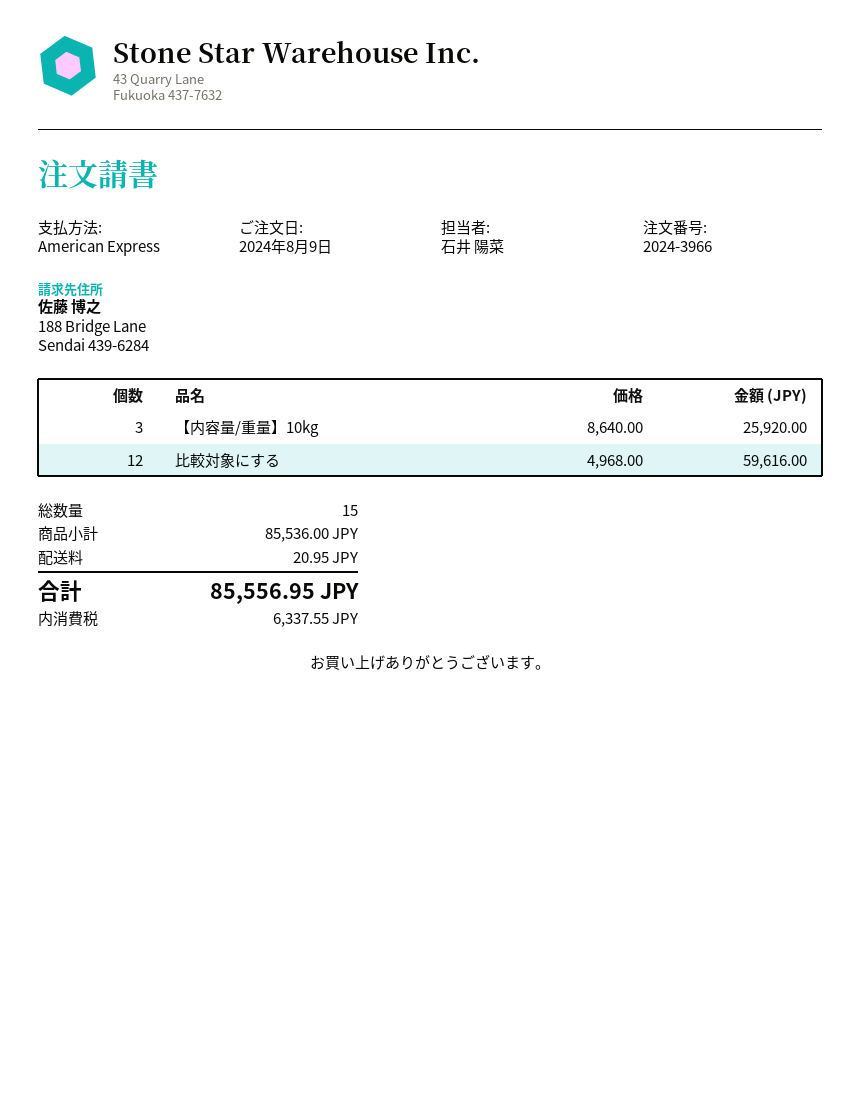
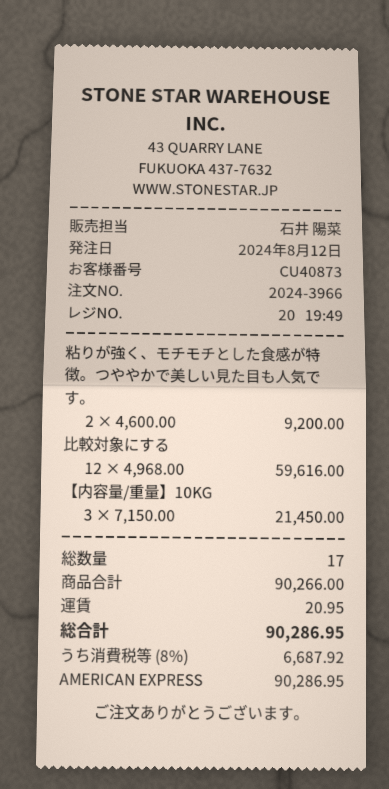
order date: 2024-08-09 -> 2024-08-12
【内容量/重量】10kg: 3 x 8640.00 = 25920.00 -> 3 x 7150.00 = 21450.00
粘りが強く、モチモチとした食感が特徴。つややかで美しい見た目も人気です。: none -> 2 x 4600.00 = 9200.00
total quantity: 15 -> 17
subtotal: 85536.00 -> 90266.00
tax: 6337.55 -> 6687.92
total: 85556.95 -> 90286.95

